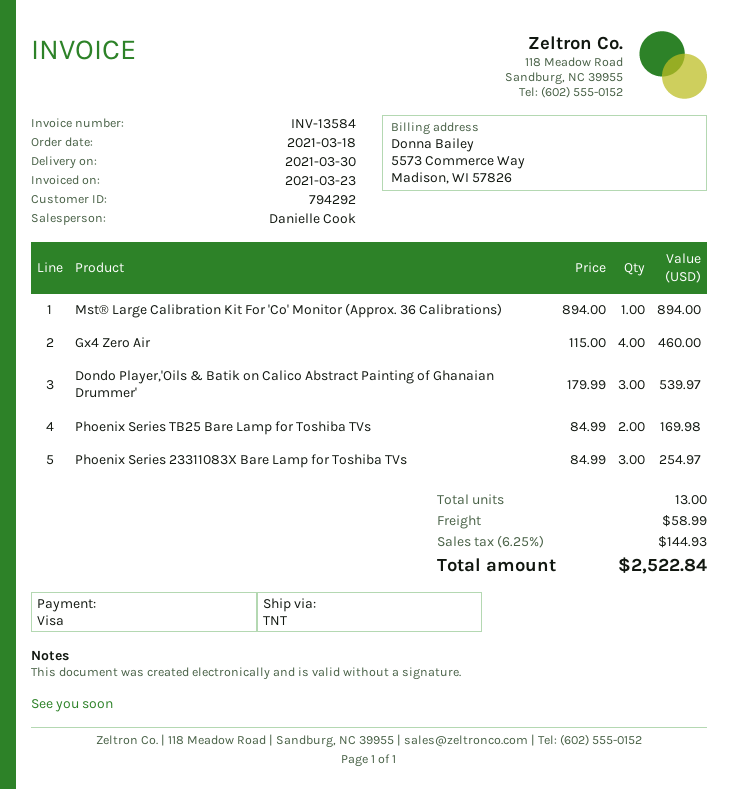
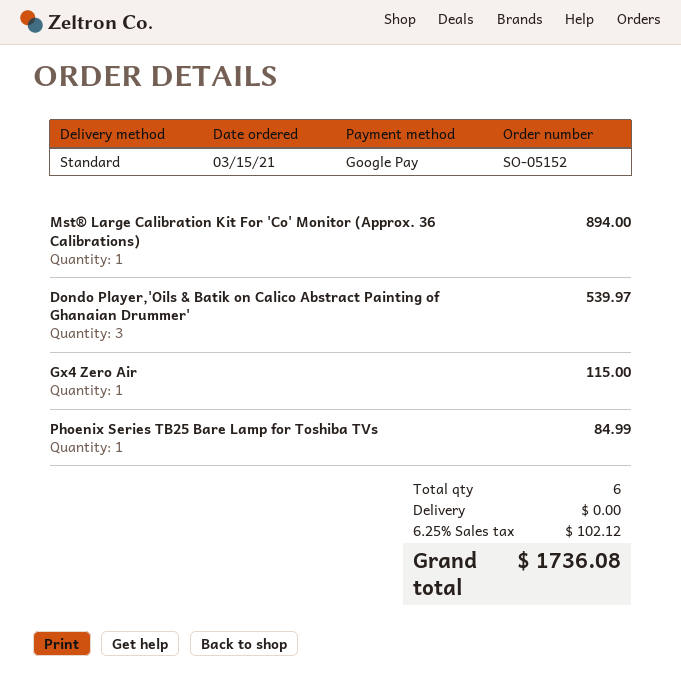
order date: 2021-03-18 -> 2021-03-15
payment method: Visa -> Google Pay
shipping method: TNT -> standard
Gx4 Zero Air: 4 for 460.00 -> 1 for 115.00
Phoenix Series TB25 Bare Lamp for Toshiba TVs: 2 for 169.98 -> 1 for 84.99
Phoenix Series 23311083X Bare Lamp for Toshiba TVs: 3 for 254.97 -> none
total quantity: 13 -> 6
shipping: 58.99 -> 0.00
tax: 6.25% = 144.93 -> 6.25% = 102.12
total: 2522.84 -> 1736.08

